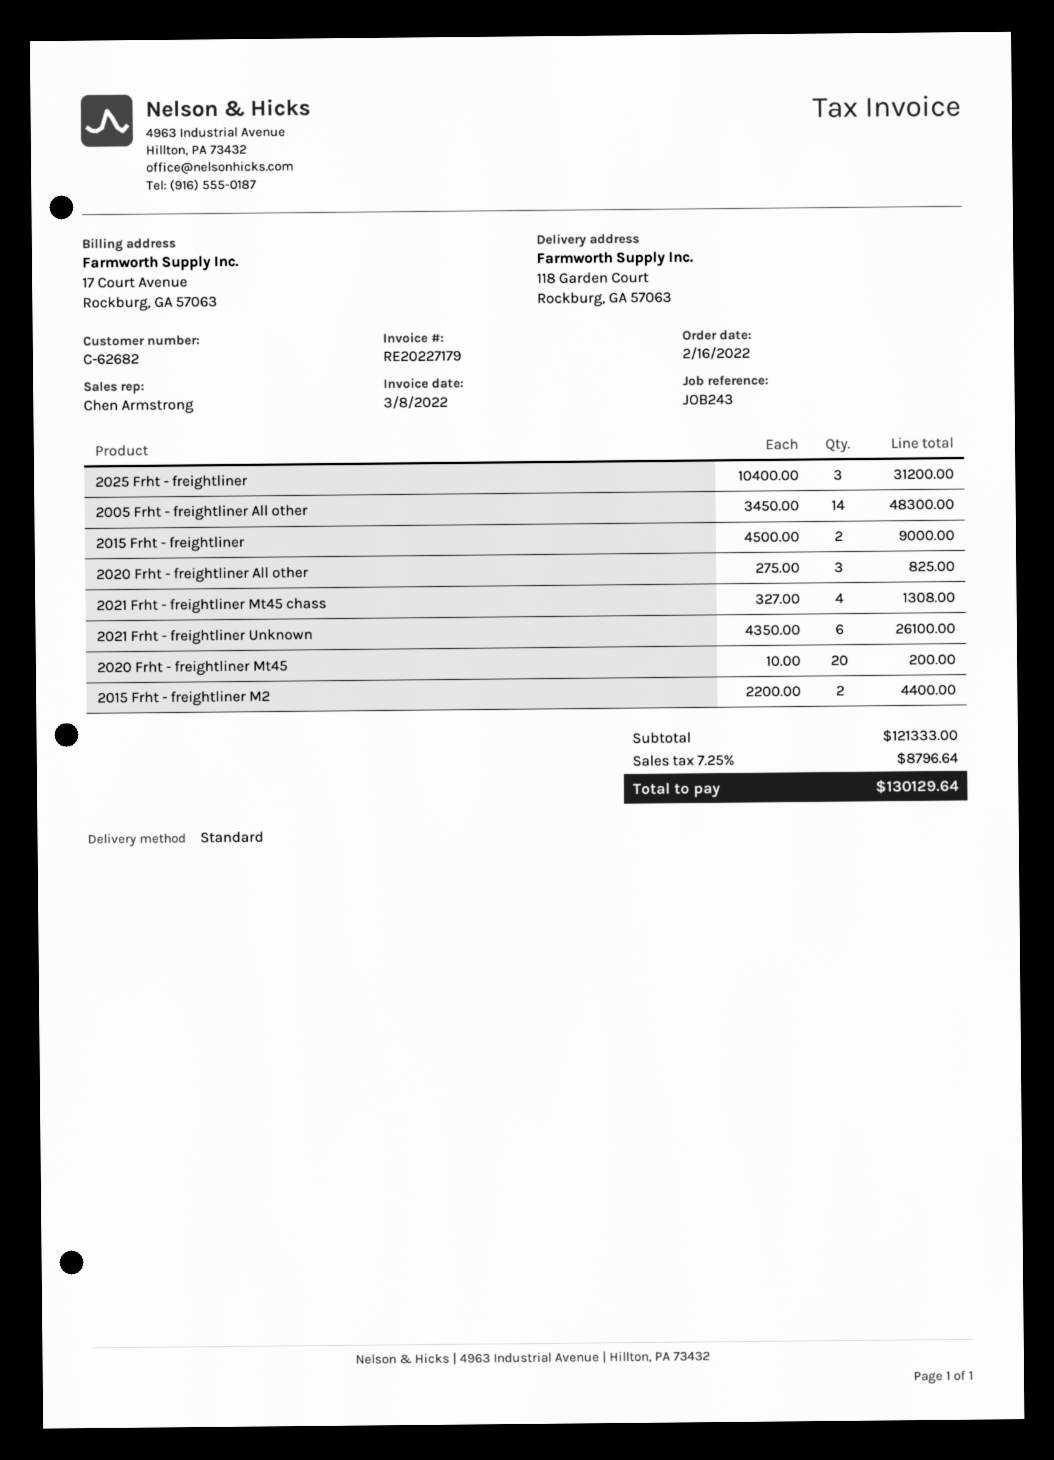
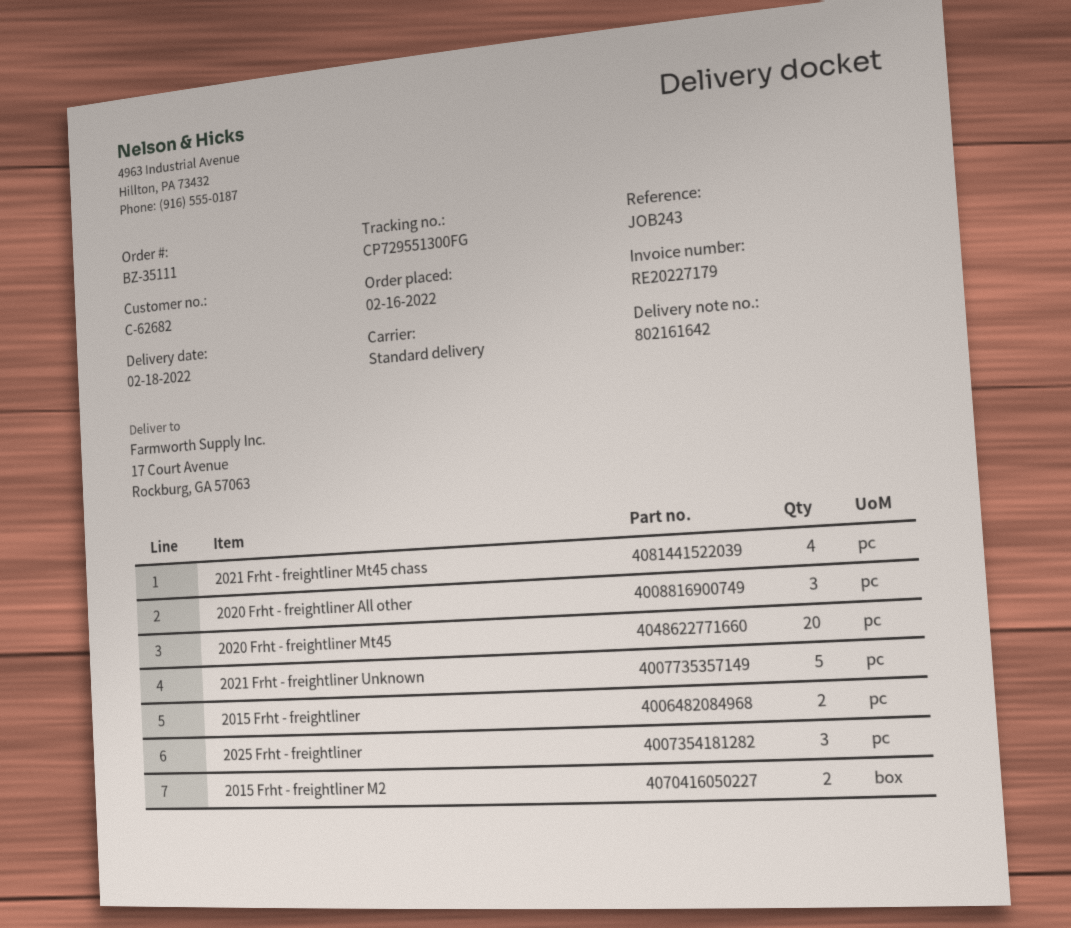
ship to: 118 Garden Court, Rockburg, GA 57063 -> 17 Court Avenue, Rockburg, GA 57063
2005 Frht - freightliner All other: 14 -> none
2021 Frht - freightliner Unknown: 6 -> 5

